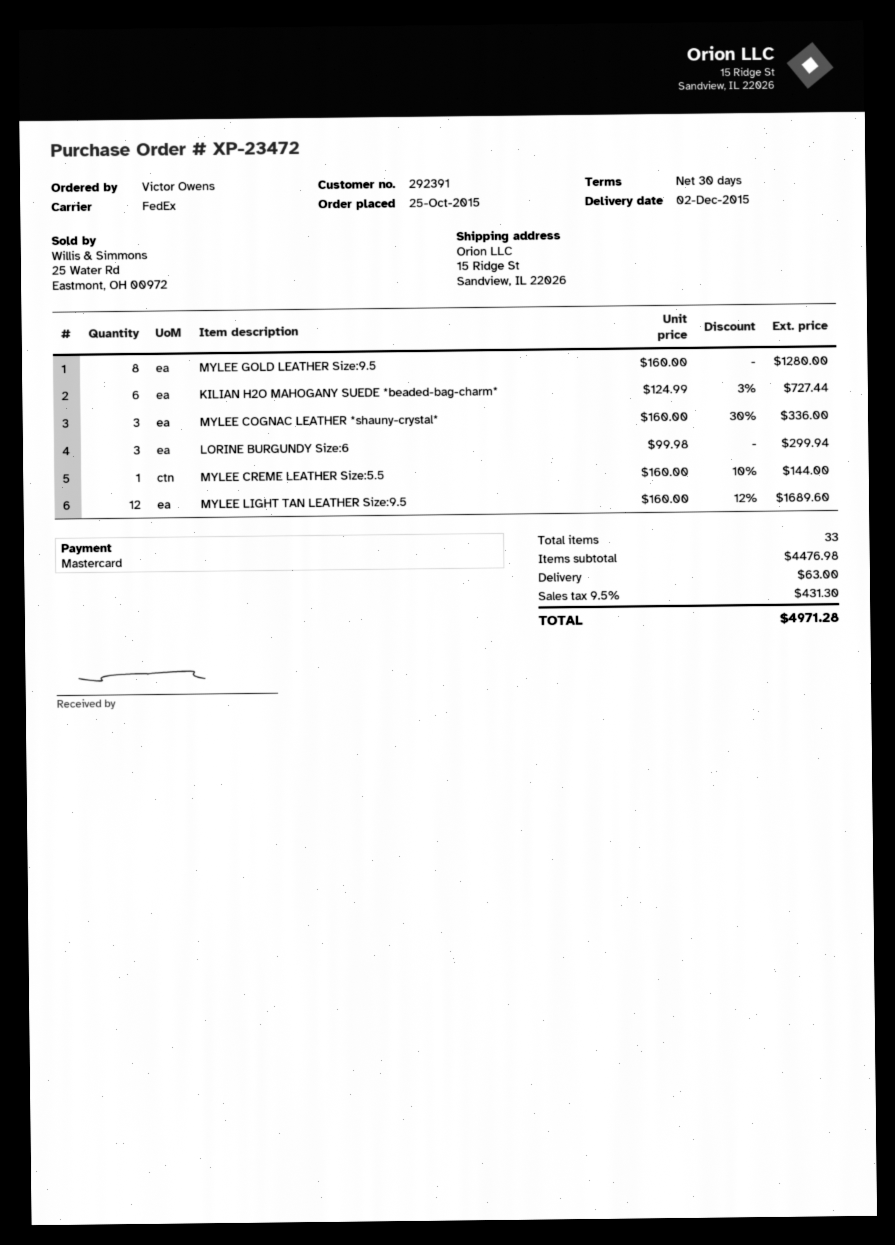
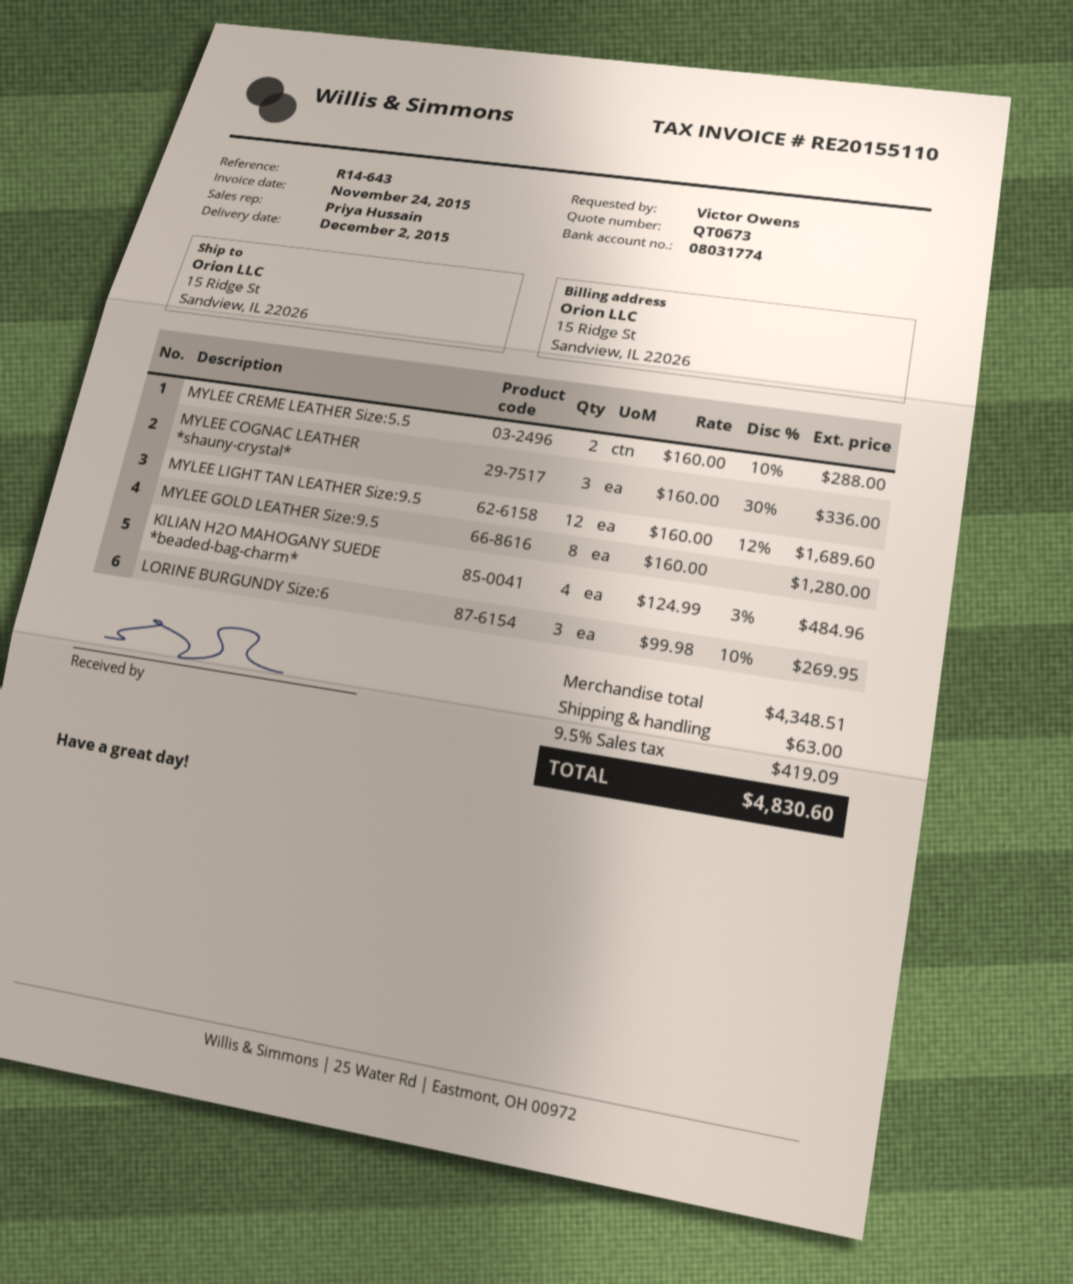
KILIAN H2O MAHOGANY SUEDE *beaded-bag-charm*: 6 x 124.99 - 3% = 727.44 -> 4 x 124.99 - 3% = 484.96
LORINE BURGUNDY Size:6: 3 x 99.98 = 299.94 -> 3 x 99.98 - 10% = 269.95
MYLEE CREME LEATHER Size:5.5: 1 x 160.00 - 10% = 144.00 -> 2 x 160.00 - 10% = 288.00
subtotal: 4476.98 -> 4348.51
tax: 9.5% = 431.30 -> 9.5% = 419.09
total: 4971.28 -> 4830.60

